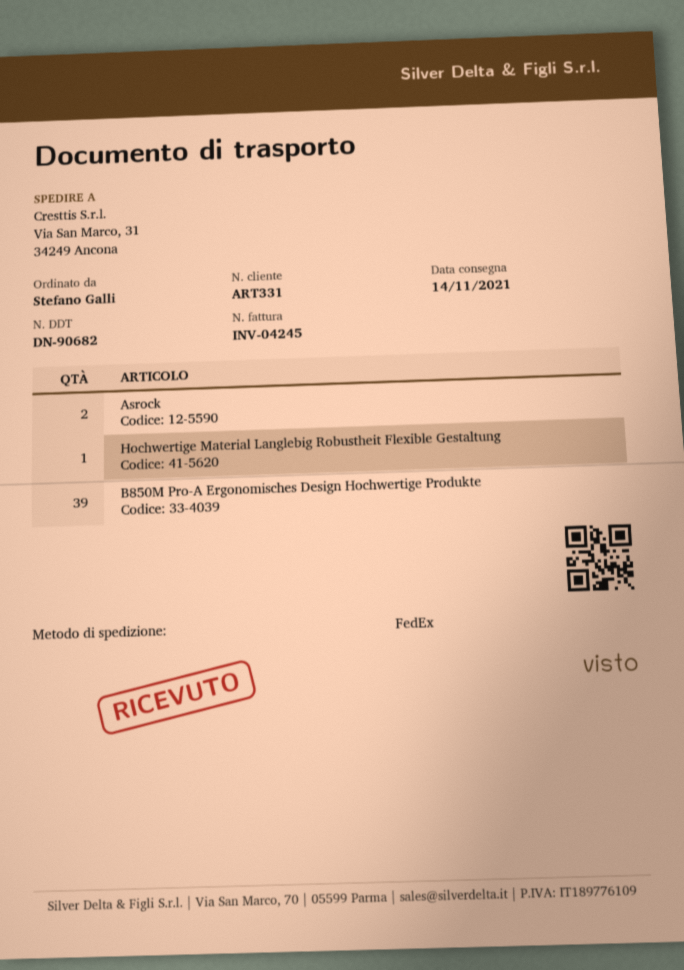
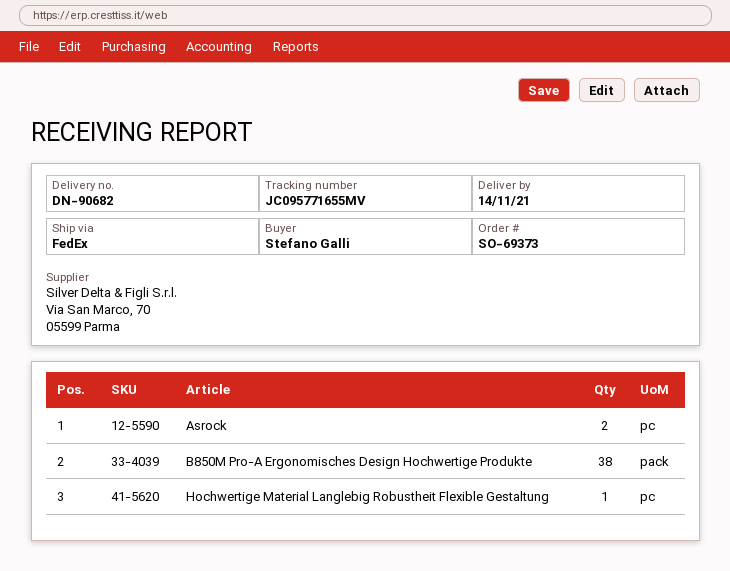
B850M Pro-A Ergonomisches Design Hochwertige Produkte: 39 -> 38

